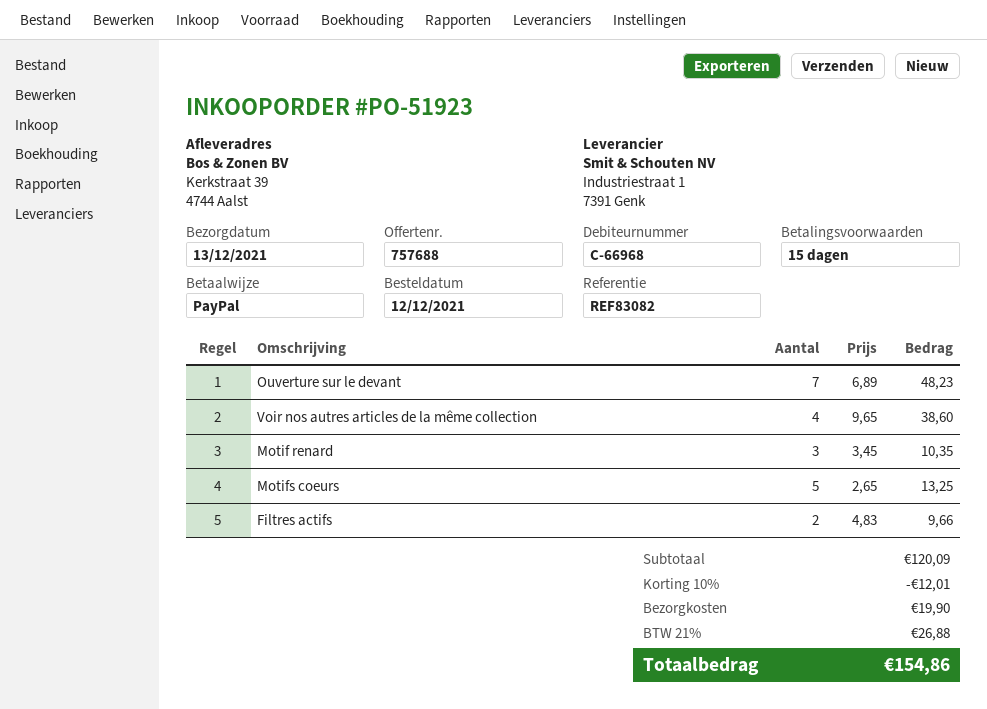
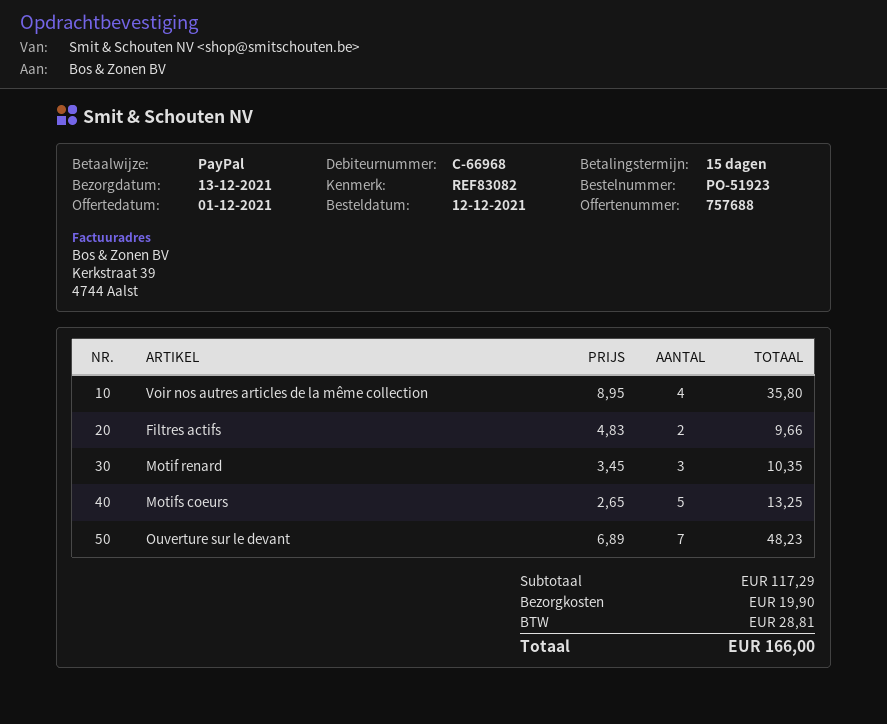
Voir nos autres articles de la même collection: 4 x 9.65 = 38.60 -> 4 x 8.95 = 35.80
subtotal: 120.09 -> 117.29
discount: 10% = 12.01 -> none
tax: 26.88 -> 28.81
total: 154.86 -> 166.00

